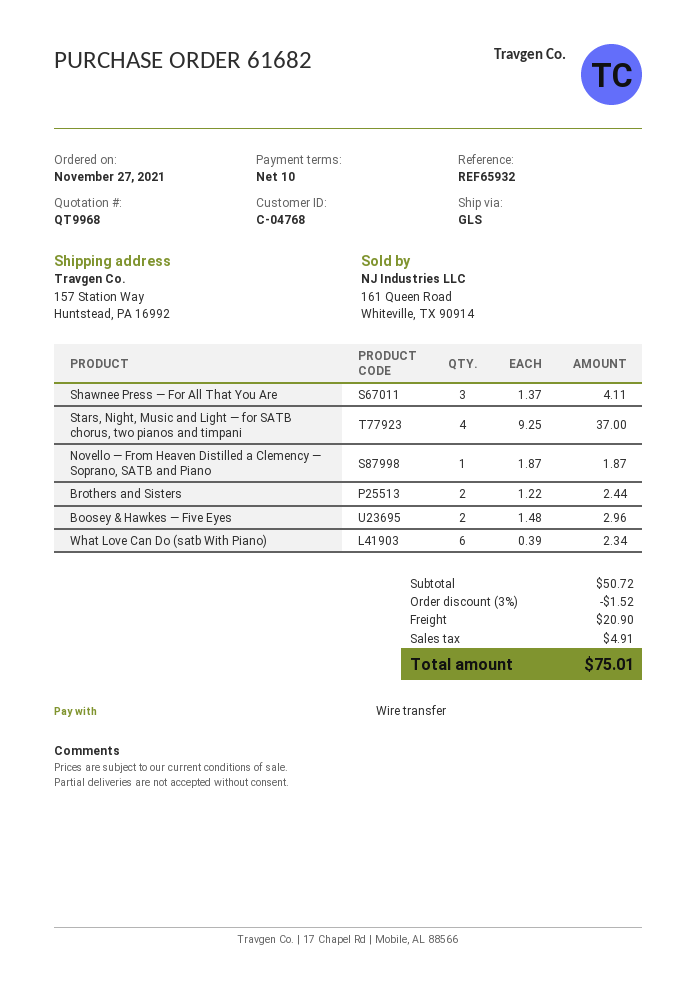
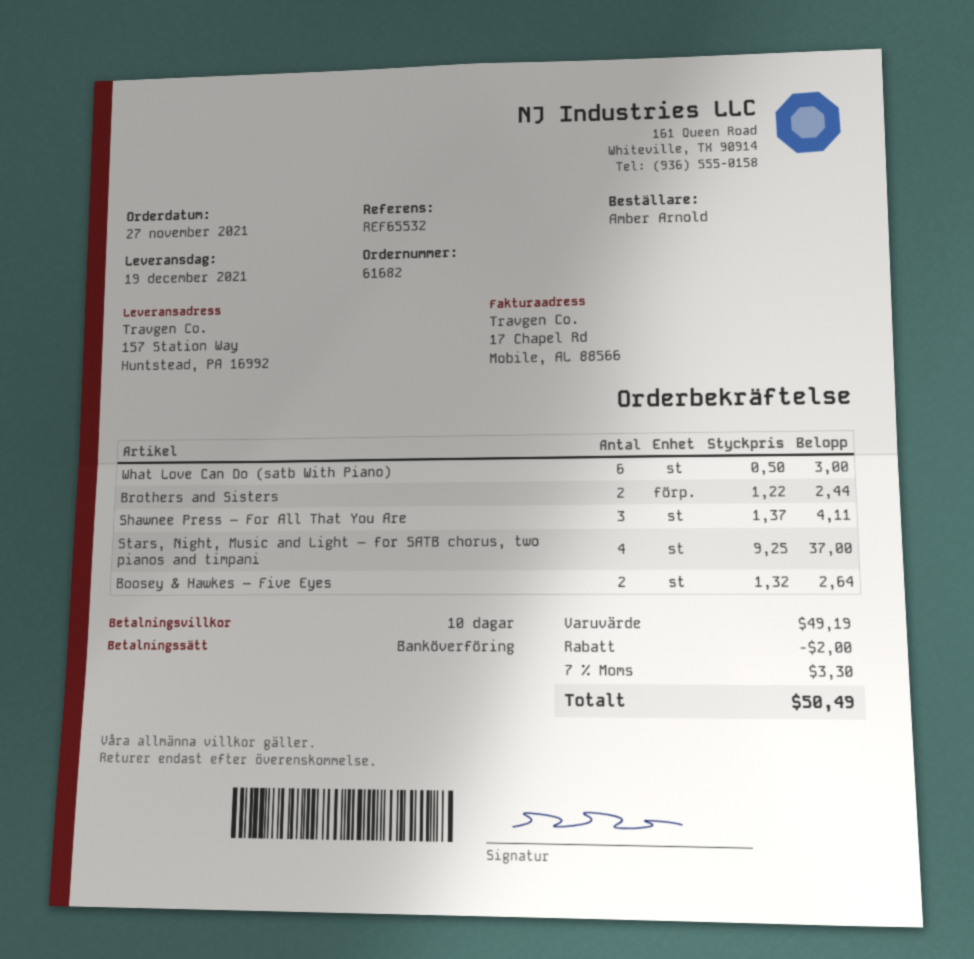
reference: REF65932 -> REF65532
Novello — From Heaven Distilled a Clemency — Soprano, SATB and Piano: 1 x 1.87 = 1.87 -> none
Boosey & Hawkes — Five Eyes: 2 x 1.48 = 2.96 -> 2 x 1.32 = 2.64
What Love Can Do (satb With Piano): 6 x 0.39 = 2.34 -> 6 x 0.50 = 3.00
subtotal: 50.72 -> 49.19
discount: 1.52 -> 2.00
shipping: 20.90 -> none
tax: 4.91 -> 3.30
total: 75.01 -> 50.49

